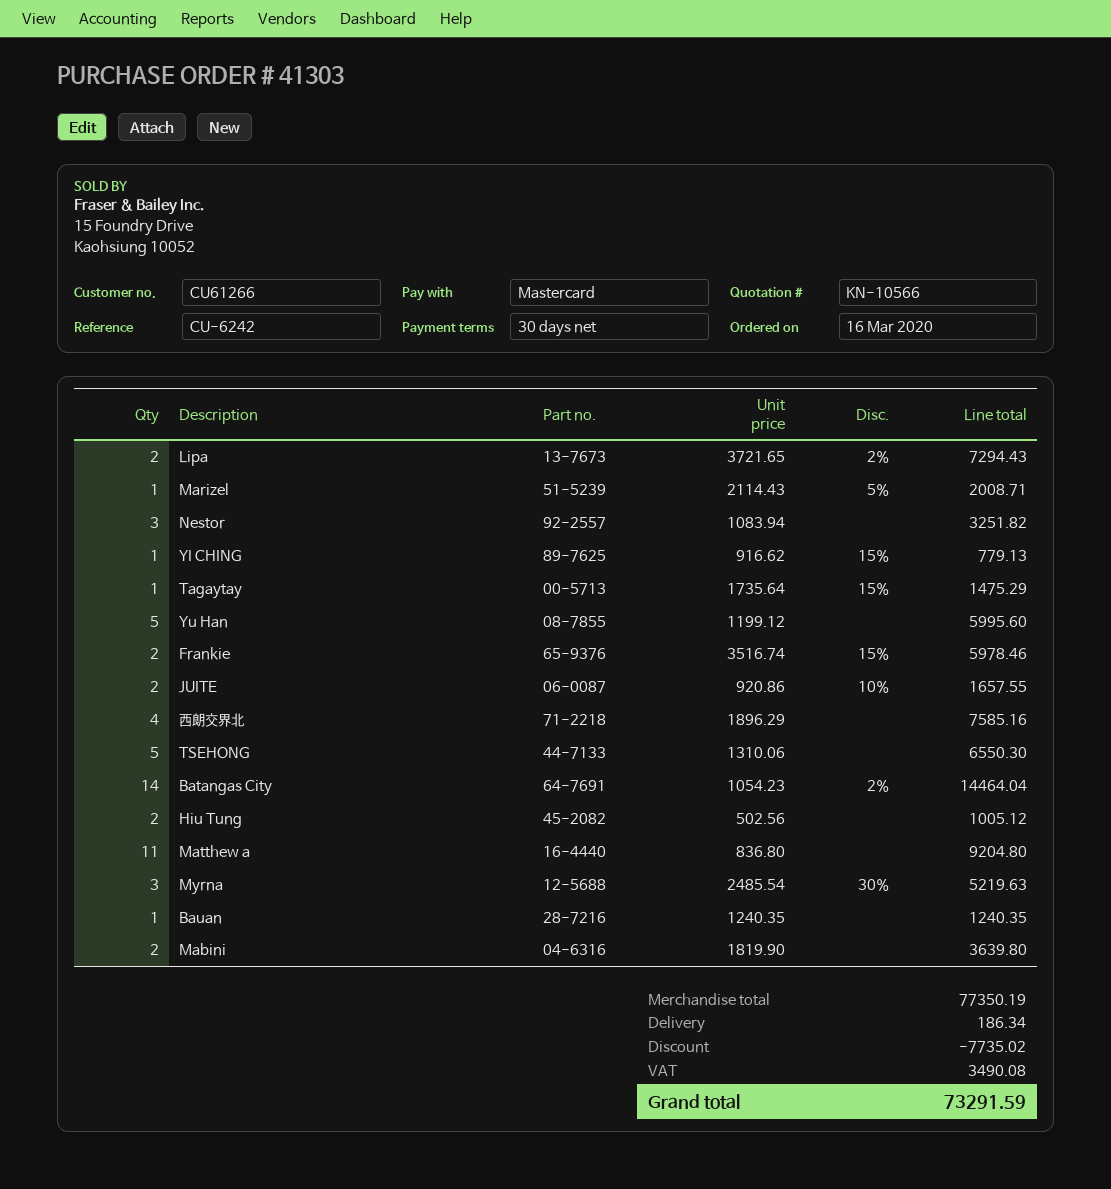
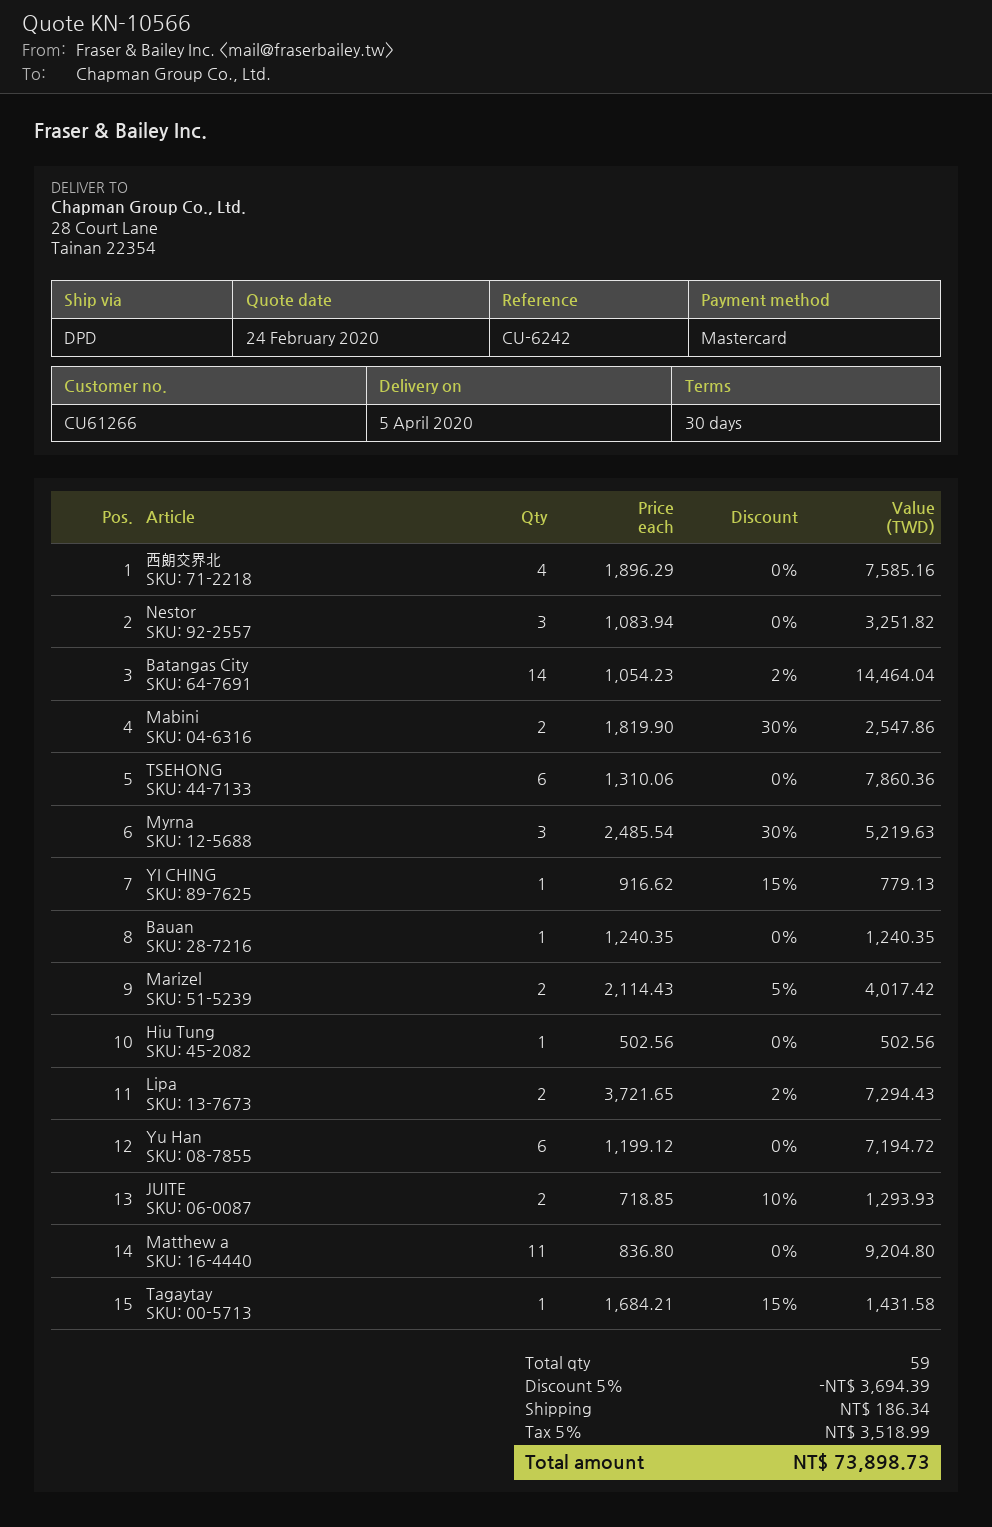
Marizel: 1 x 2114.43 - 5% = 2008.71 -> 2 x 2114.43 - 5% = 4017.42
Tagaytay: 1 x 1735.64 - 15% = 1475.29 -> 1 x 1684.21 - 15% = 1431.58
Yu Han: 5 x 1199.12 = 5995.60 -> 6 x 1199.12 = 7194.72
Frankie: 2 x 3516.74 - 15% = 5978.46 -> none
JUITE: 2 x 920.86 - 10% = 1657.55 -> 2 x 718.85 - 10% = 1293.93
TSEHONG: 5 x 1310.06 = 6550.30 -> 6 x 1310.06 = 7860.36
Hiu Tung: 2 x 502.56 = 1005.12 -> 1 x 502.56 = 502.56
Mabini: 2 x 1819.90 = 3639.80 -> 2 x 1819.90 - 30% = 2547.86
discount: 7735.02 -> 3694.39
tax: 3490.08 -> 3518.99
total: 73291.59 -> 73898.73

